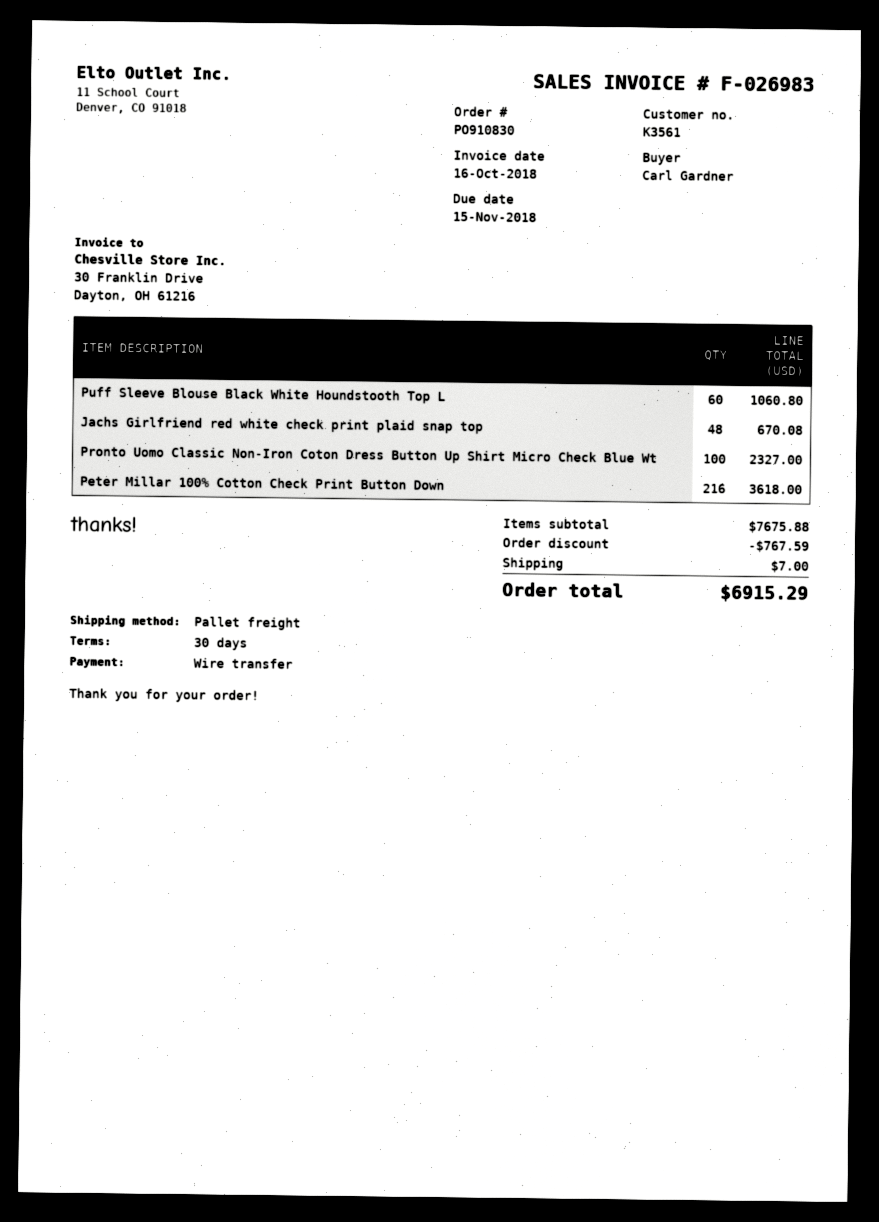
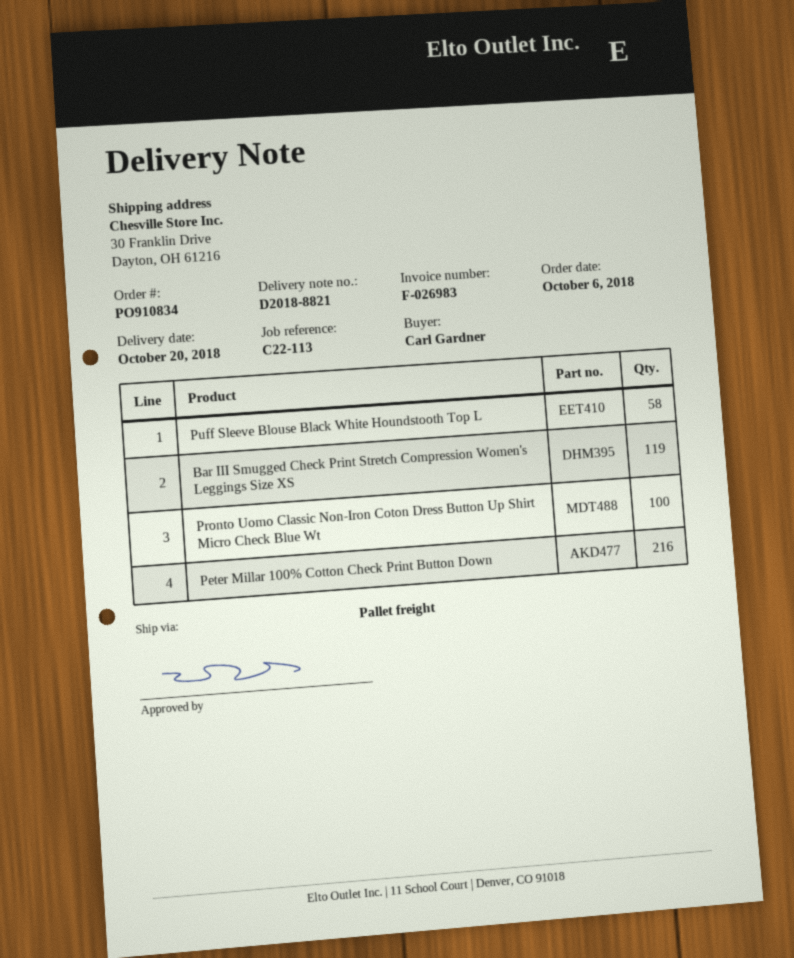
order number: PO910830 -> PO910834
Puff Sleeve Blouse Black White Houndstooth Top L: 60 -> 58
Jachs Girlfriend red white check print plaid snap top: 48 -> none
Bar III Smugged Check Print Stretch Compression Women's Leggings Size XS: none -> 119

